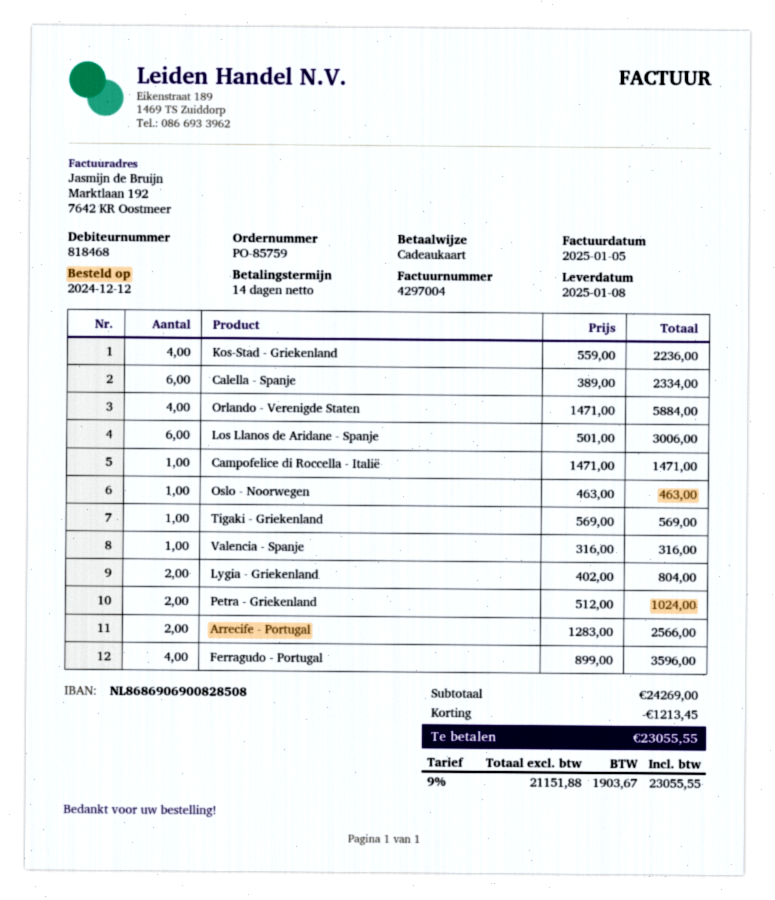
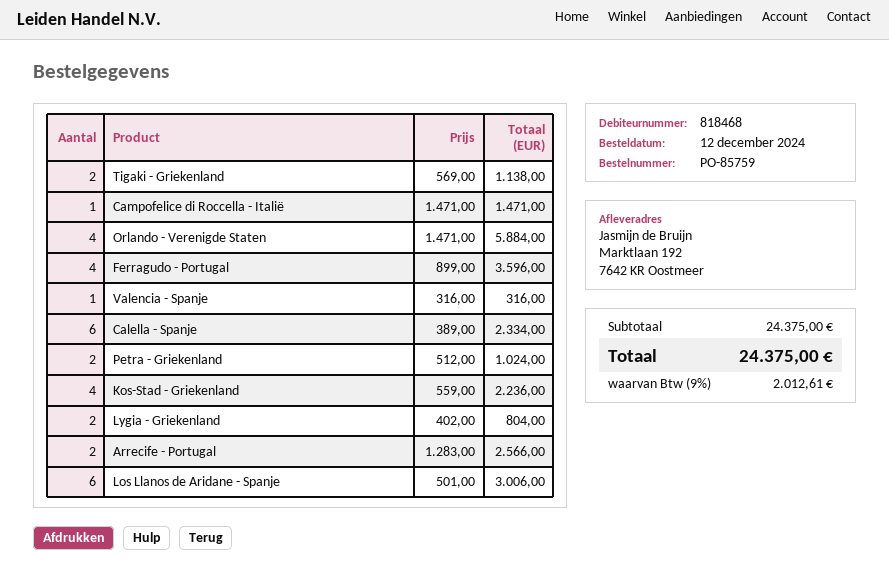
Oslo - Noorwegen: 1 x 463.00 = 463.00 -> none
Tigaki - Griekenland: 1 x 569.00 = 569.00 -> 2 x 569.00 = 1138.00
subtotal: 24269.00 -> 24375.00
discount: 1213.45 -> none
tax: 9% = 1903.67 -> 9% = 2012.61
total: 23055.55 -> 24375.00

